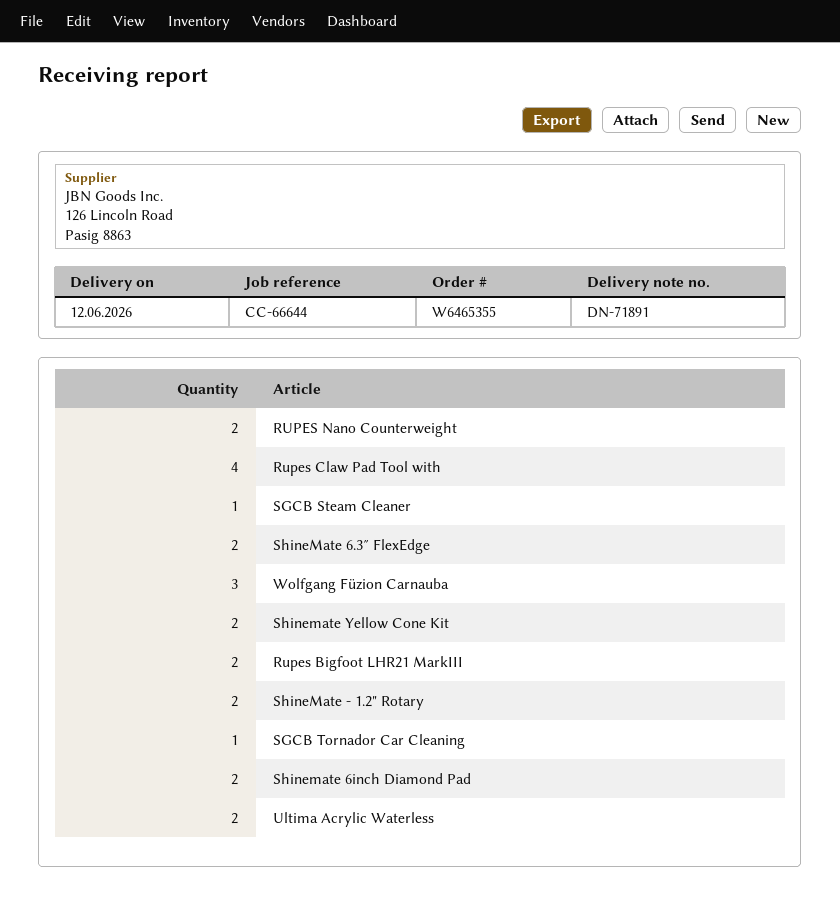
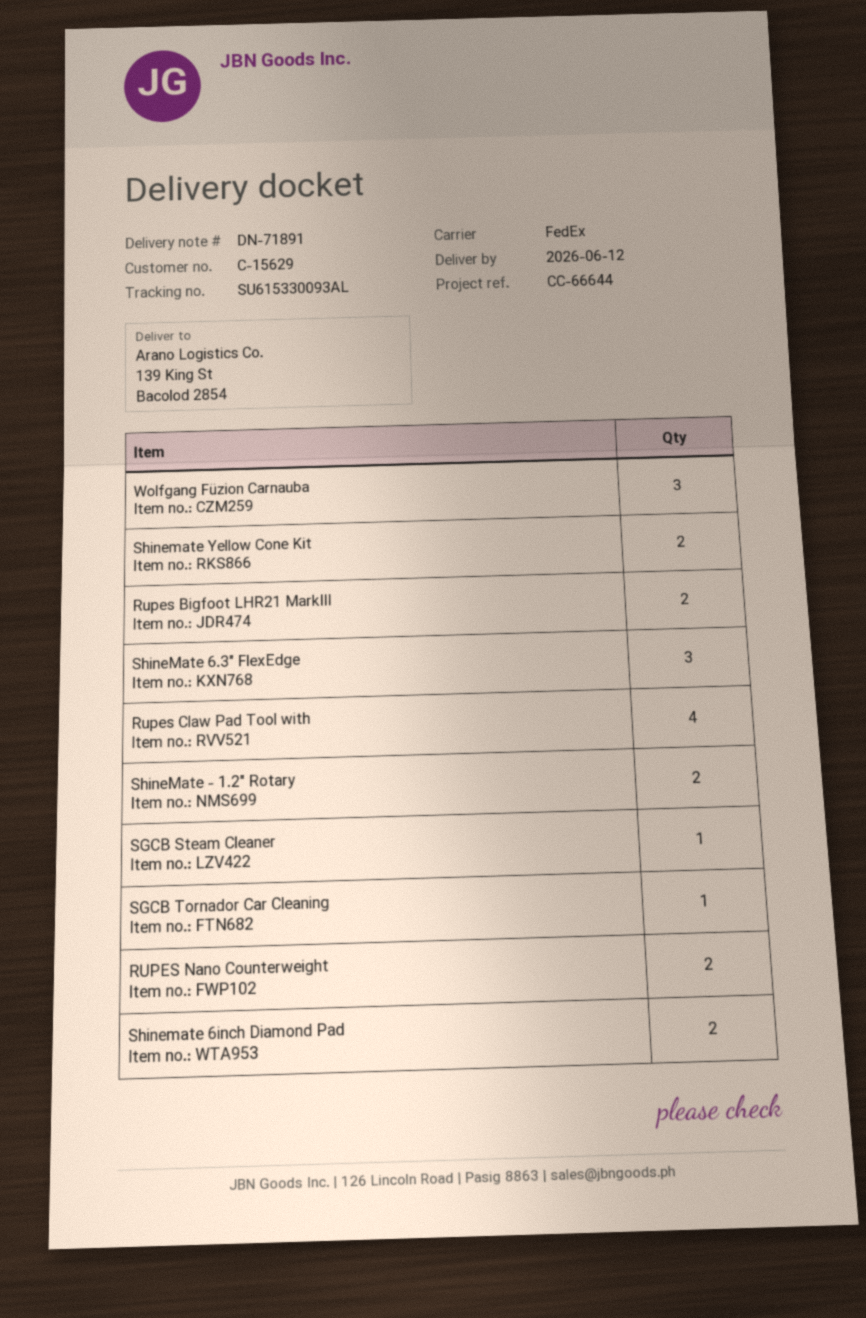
ShineMate 6.3″ FlexEdge: 2 -> 3
Ultima Acrylic Waterless: 2 -> none

